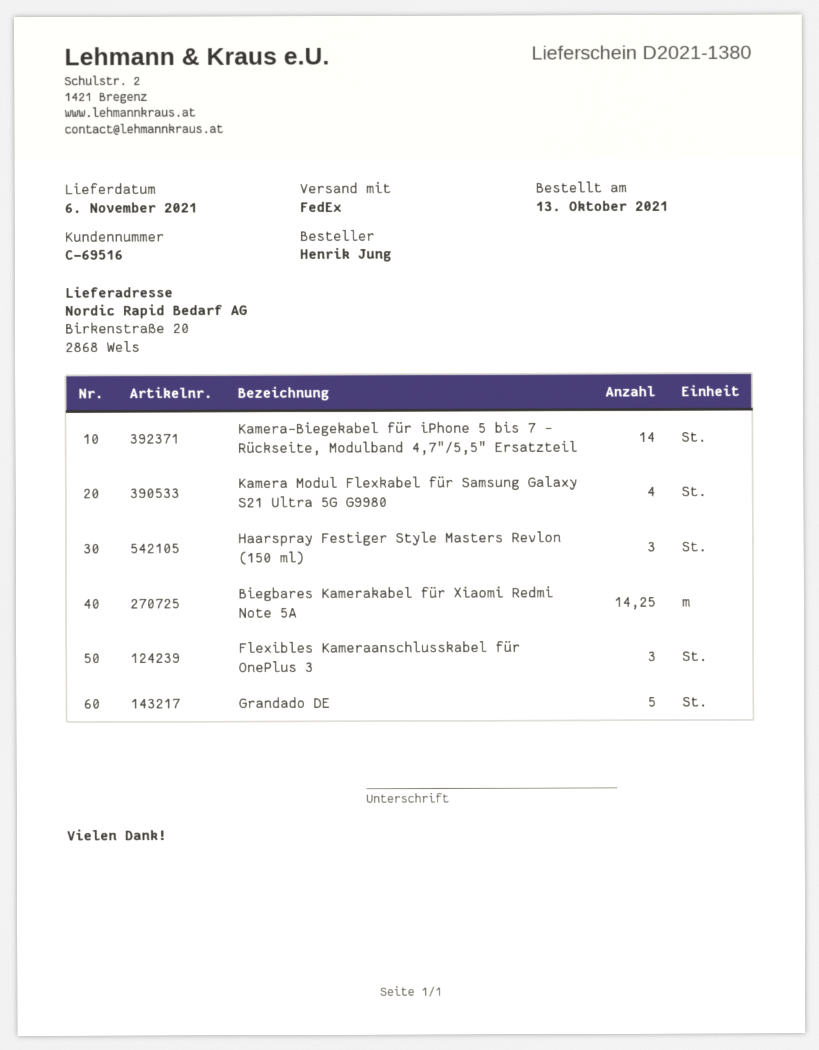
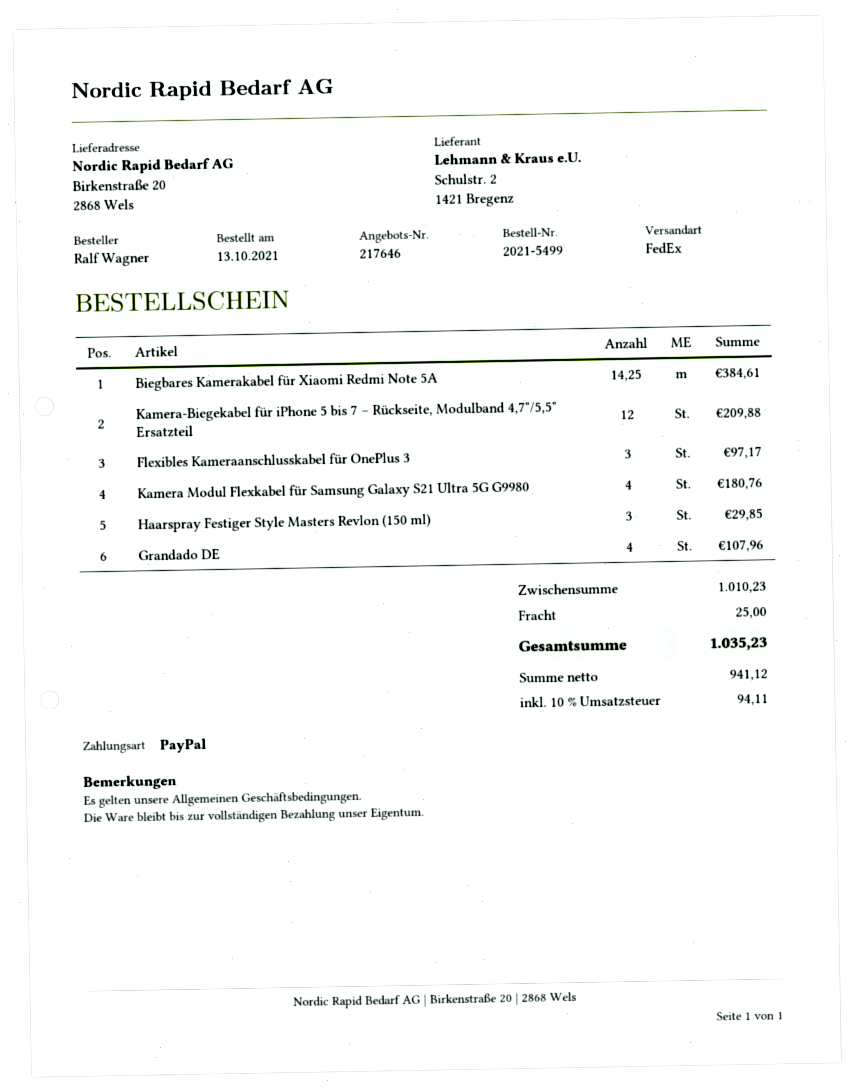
ordered by: Henrik Jung -> Ralf Wagner
Kamera‑Biegekabel für iPhone 5 bis 7 – Rückseite, Modulband 4,7"/5,5" Ersatzteil: 14 -> 12
Grandado DE: 5 -> 4

